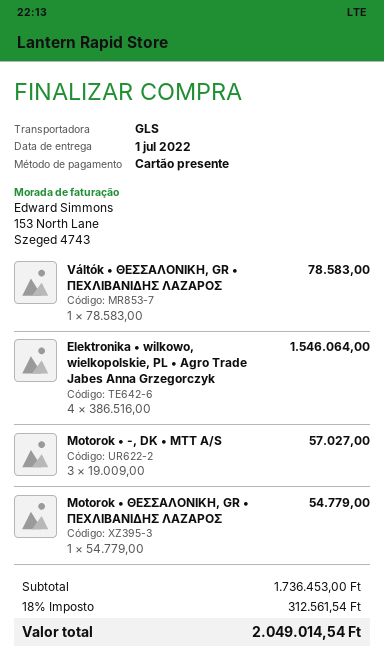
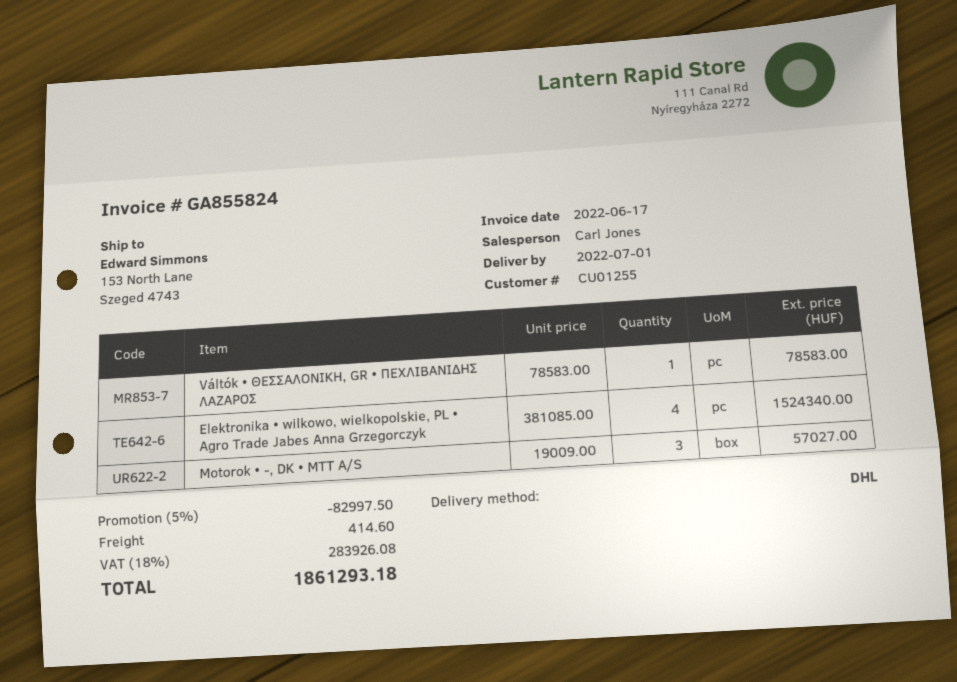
shipping method: GLS -> DHL
Elektronika • wilkowo, wielkopolskie, PL • Agro Trade Jabes Anna Grzegorczyk: 4 x 386516.00 = 1546064.00 -> 4 x 381085.00 = 1524340.00
Motorok • ΘΕΣΣΑΛΟΝΙΚΗ, GR • ΠΕΧΛΙΒΑΝΙΔΗΣ ΛΑΖΑΡΟΣ: 1 x 54779.00 = 54779.00 -> none
discount: none -> 5% = 82997.50
shipping: none -> 414.60
tax: 18% = 312561.54 -> 18% = 283926.08
total: 2049014.54 -> 1861293.18

